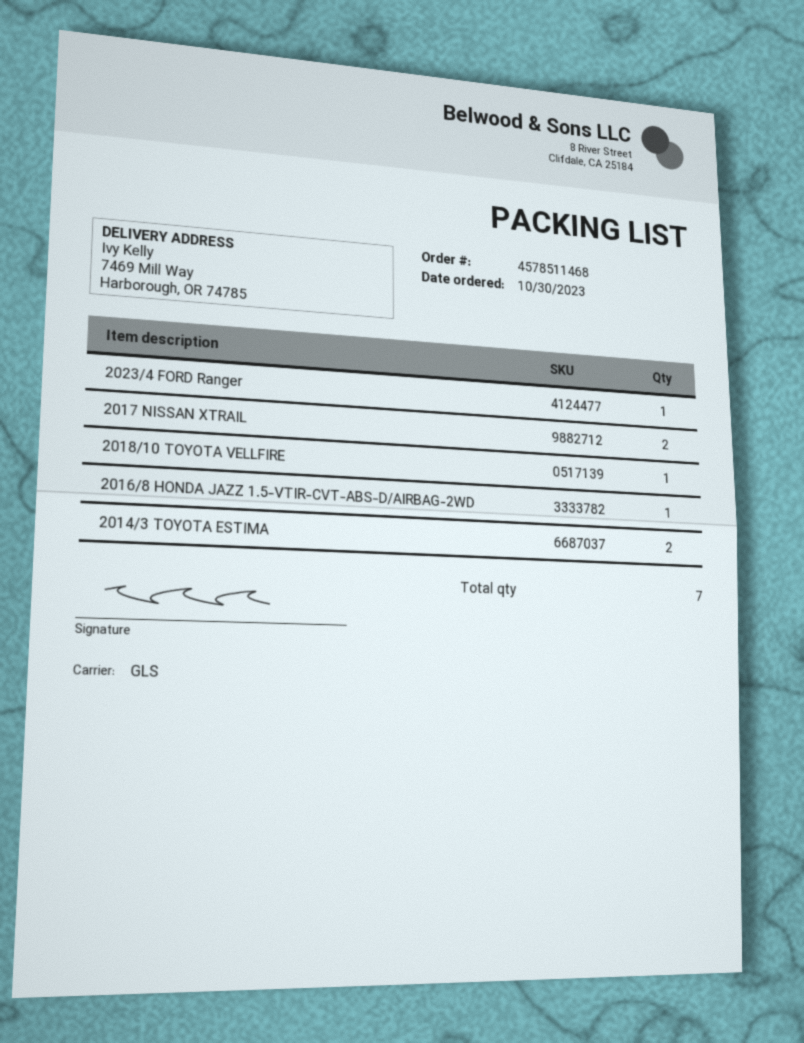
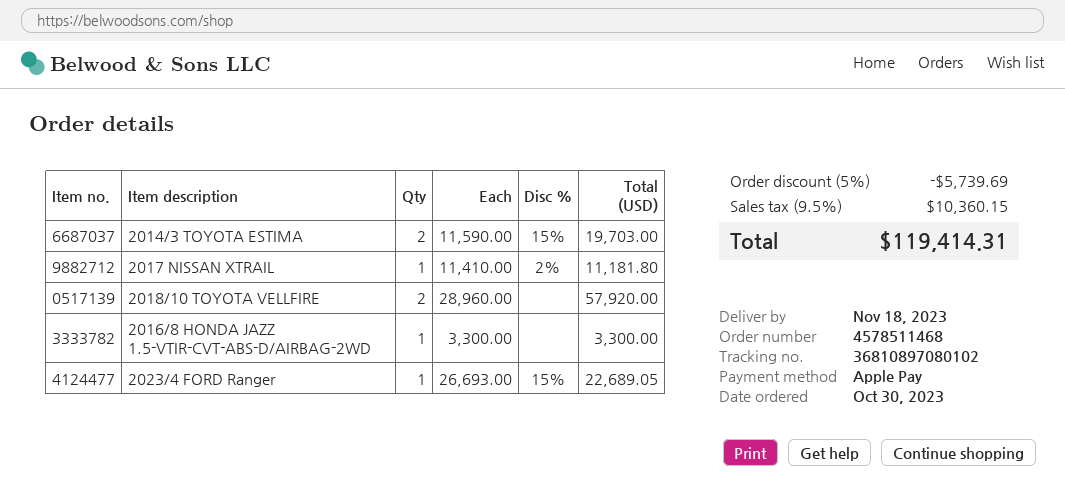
2017 NISSAN XTRAIL: 2 -> 1
2018/10 TOYOTA VELLFIRE: 1 -> 2

